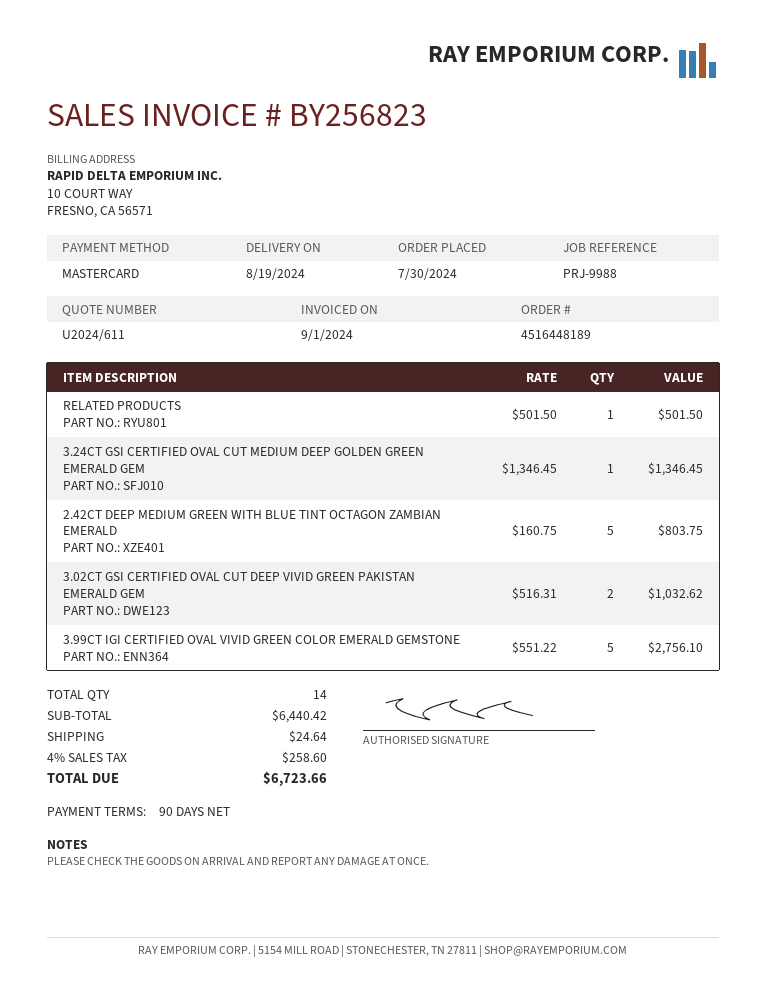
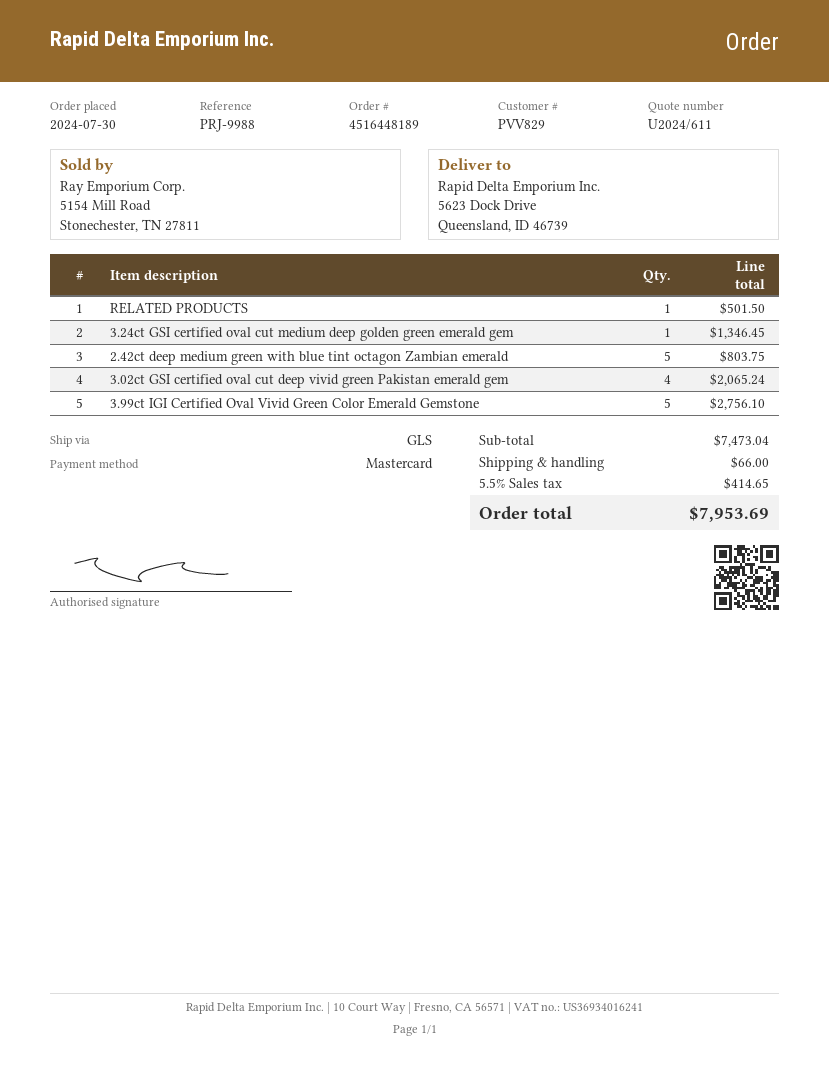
3.02CT GSI CERTIFIED OVAL CUT DEEP VIVID GREEN PAKISTAN EMERALD GEM: 2 for 1032.62 -> 4 for 2065.24
subtotal: 6440.42 -> 7473.04
shipping: 24.64 -> 66.00
tax: 4% = 258.60 -> 5.5% = 414.65
total: 6723.66 -> 7953.69

